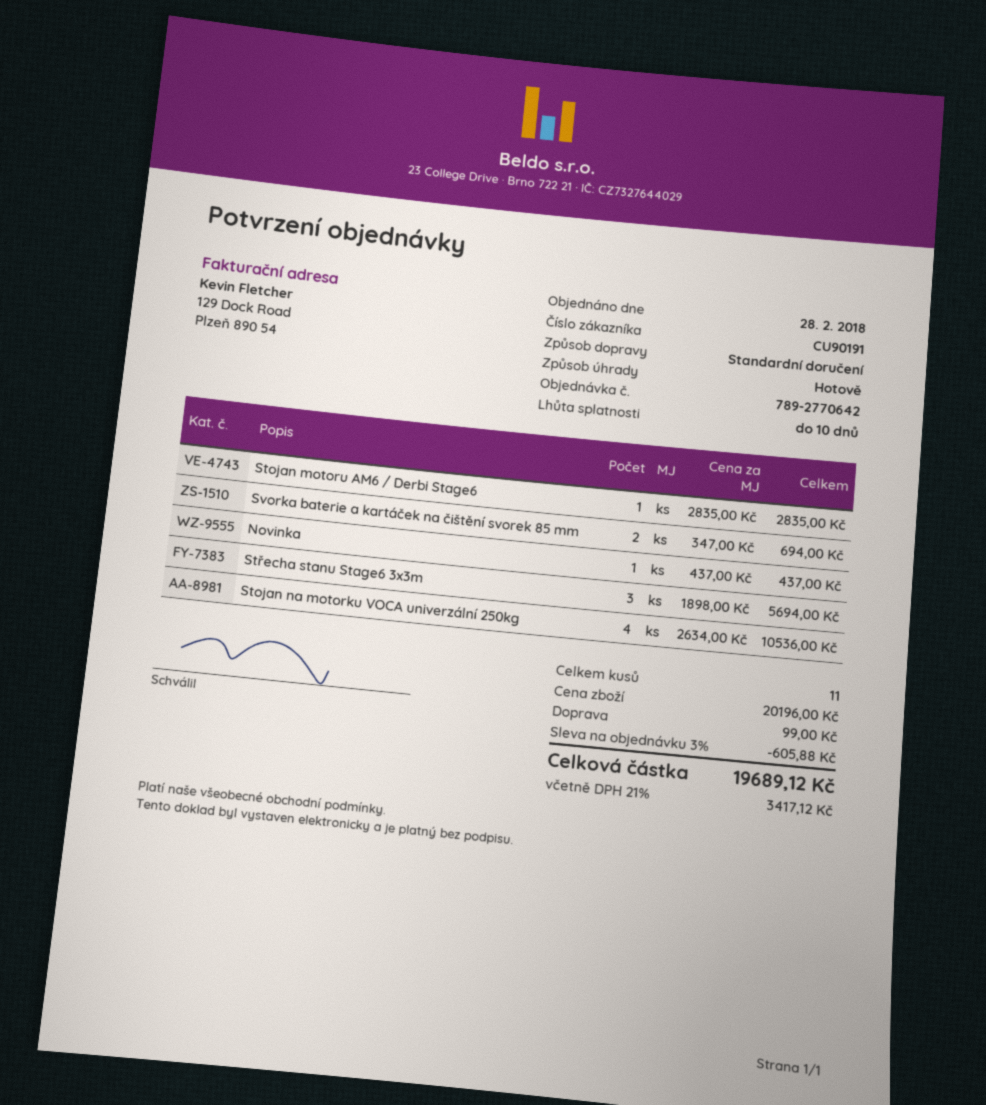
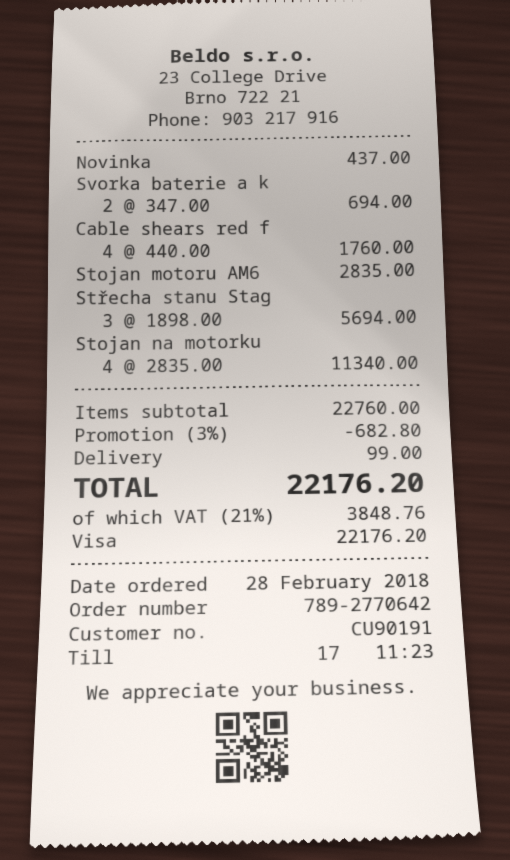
payment method: cash -> Visa
Stojan na motorku VOCA univerzální 250kg: 4 x 2634.00 = 10536.00 -> 4 x 2835.00 = 11340.00
Cable shears red f: none -> 4 x 440.00 = 1760.00
subtotal: 20196.00 -> 22760.00
discount: 3% = 605.88 -> 3% = 682.80
tax: 21% = 3417.12 -> 21% = 3848.76
total: 19689.12 -> 22176.20

